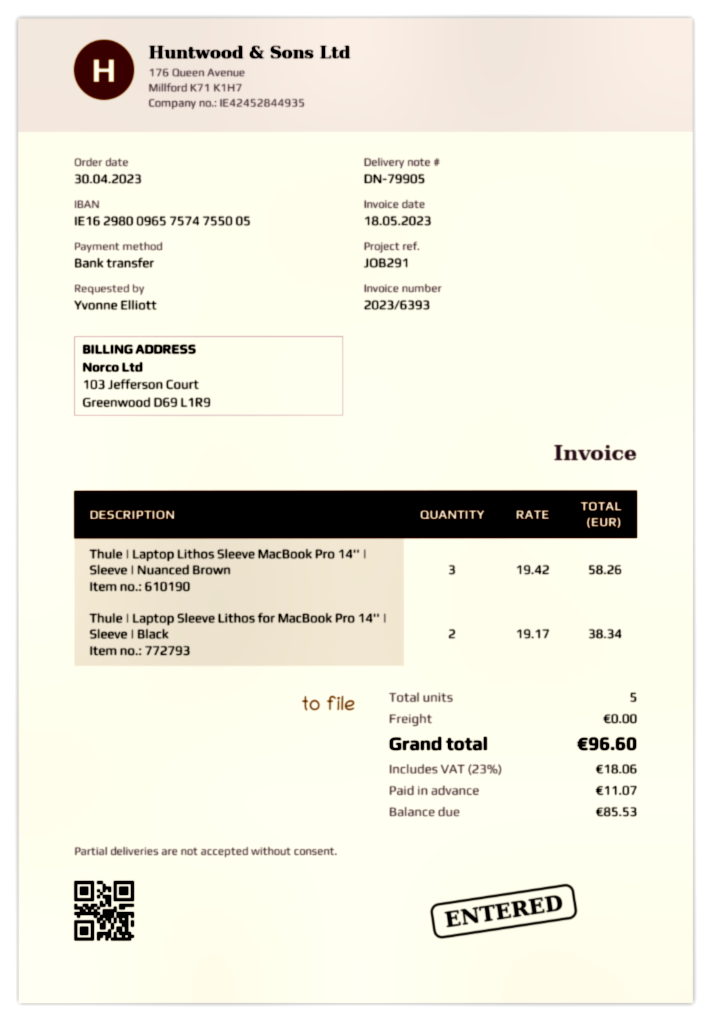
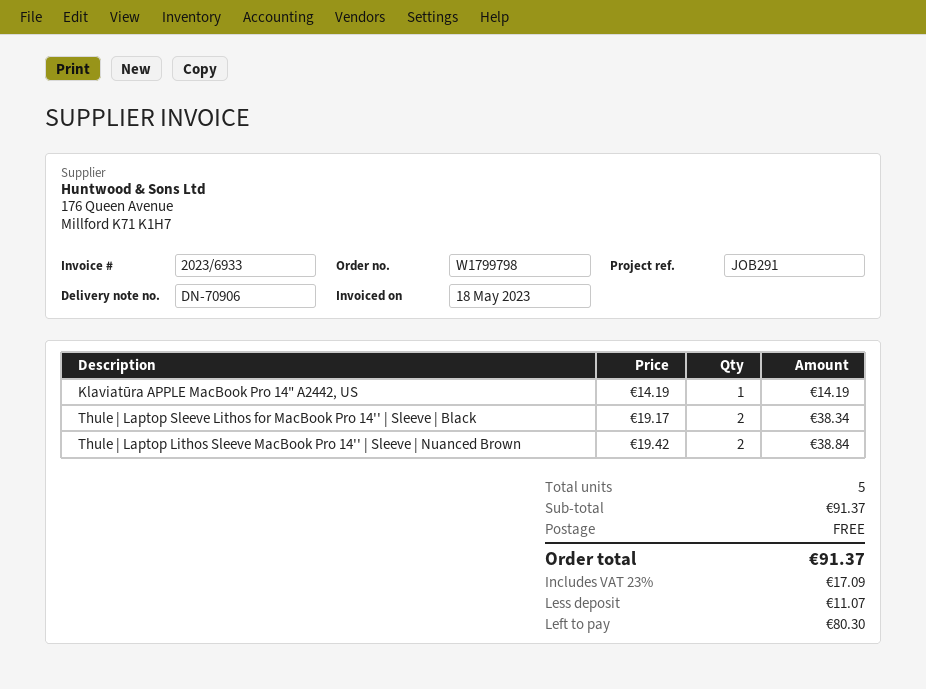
delivery note number: DN-79905 -> DN-70906
invoice number: 2023/6393 -> 2023/6933
Thule | Laptop Lithos Sleeve MacBook Pro 14'' | Sleeve | Nuanced Brown: 3 x 19.42 = 58.26 -> 2 x 19.42 = 38.84
Klaviatūra APPLE MacBook Pro 14" A2442, US: none -> 1 x 14.19 = 14.19
tax: 23% = 18.06 -> 23% = 17.09
total: 96.60 -> 91.37
balance: 85.53 -> 80.30

